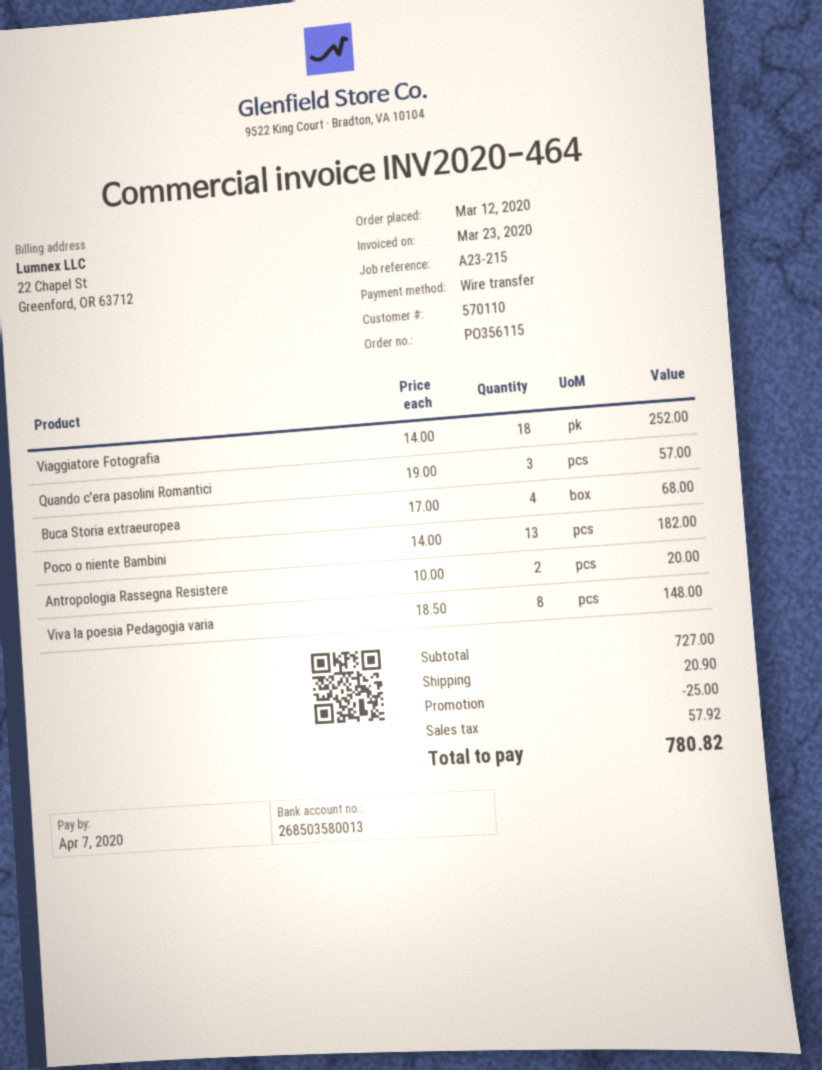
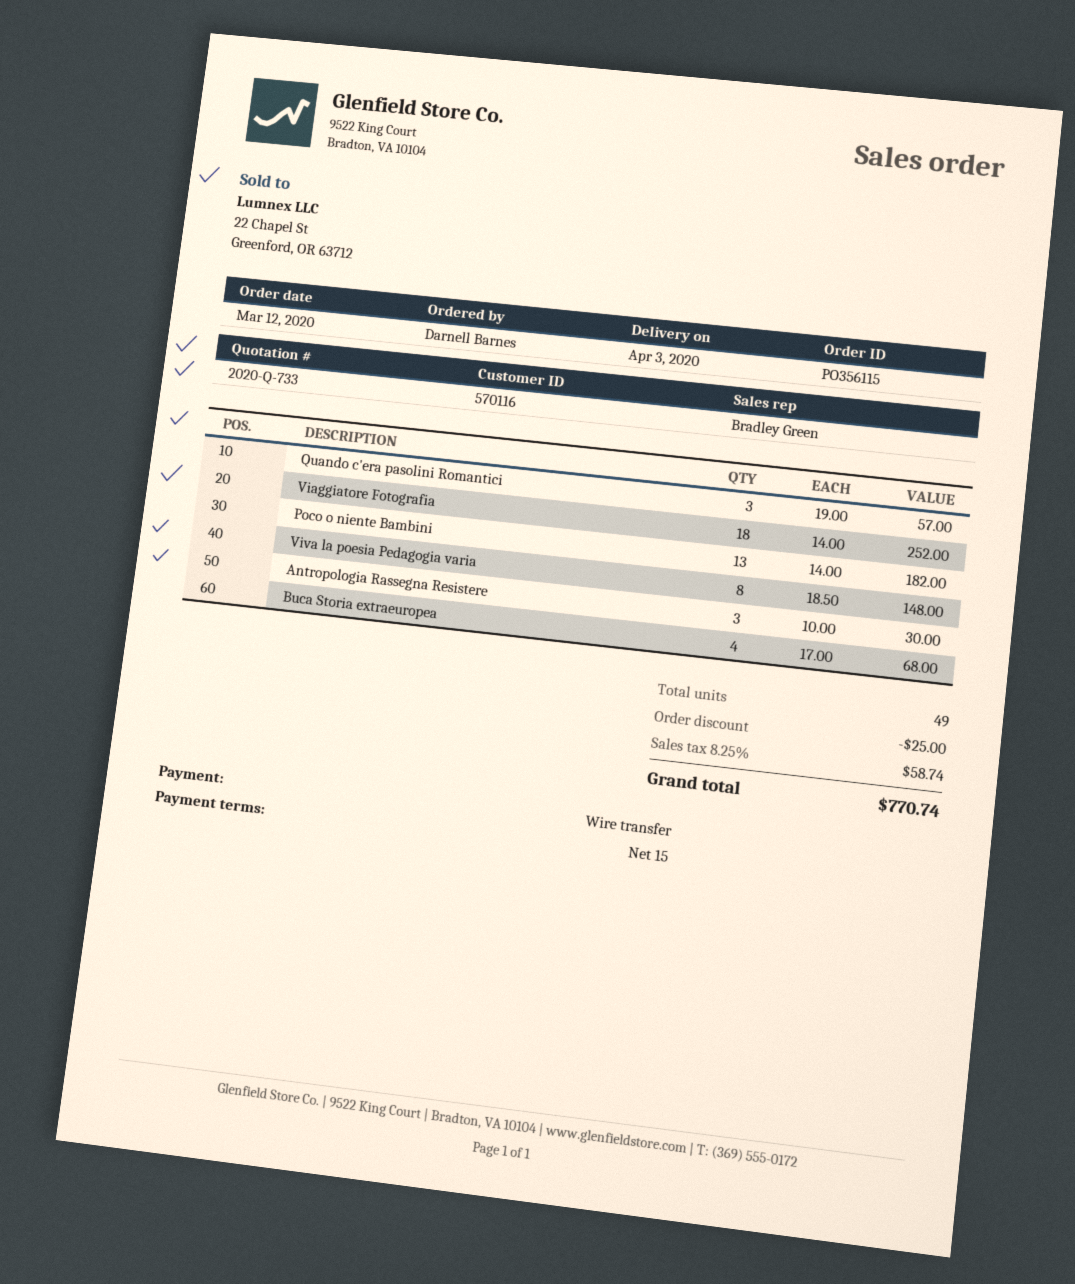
customer number: 570110 -> 570116
Antropologia Rassegna Resistere: 2 x 10.00 = 20.00 -> 3 x 10.00 = 30.00
shipping: 20.90 -> none
tax: 57.92 -> 58.74
total: 780.82 -> 770.74

